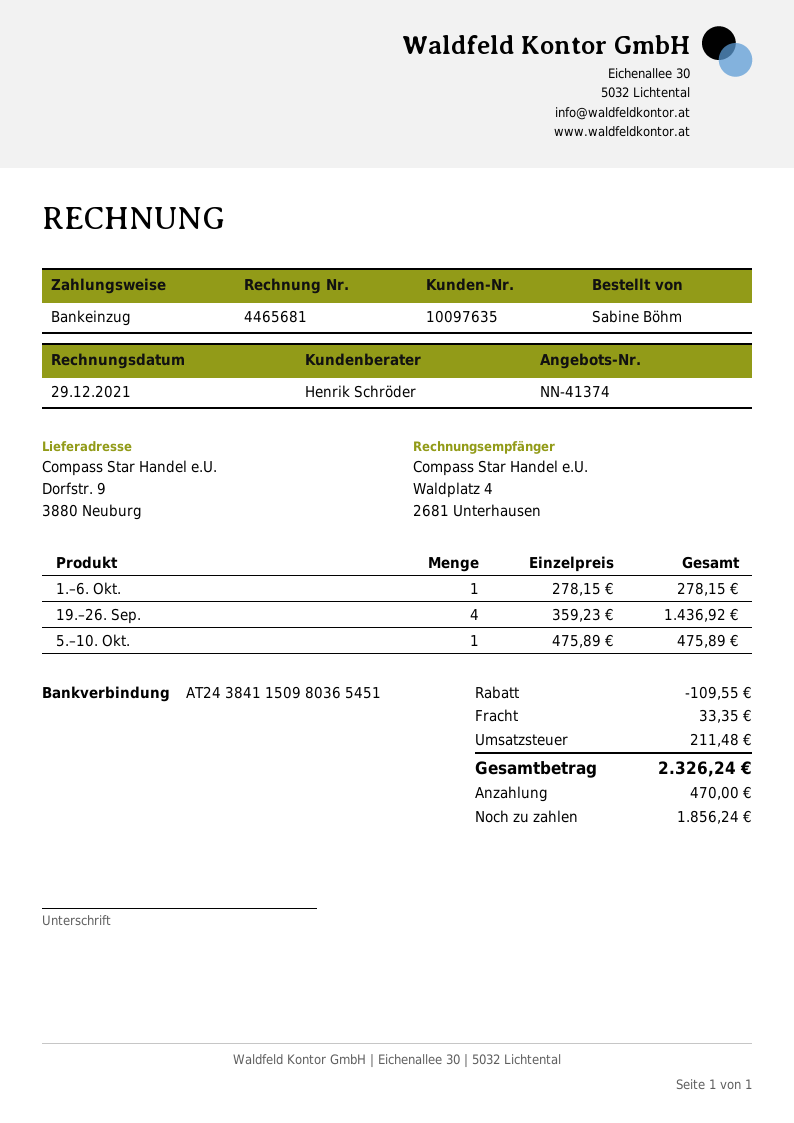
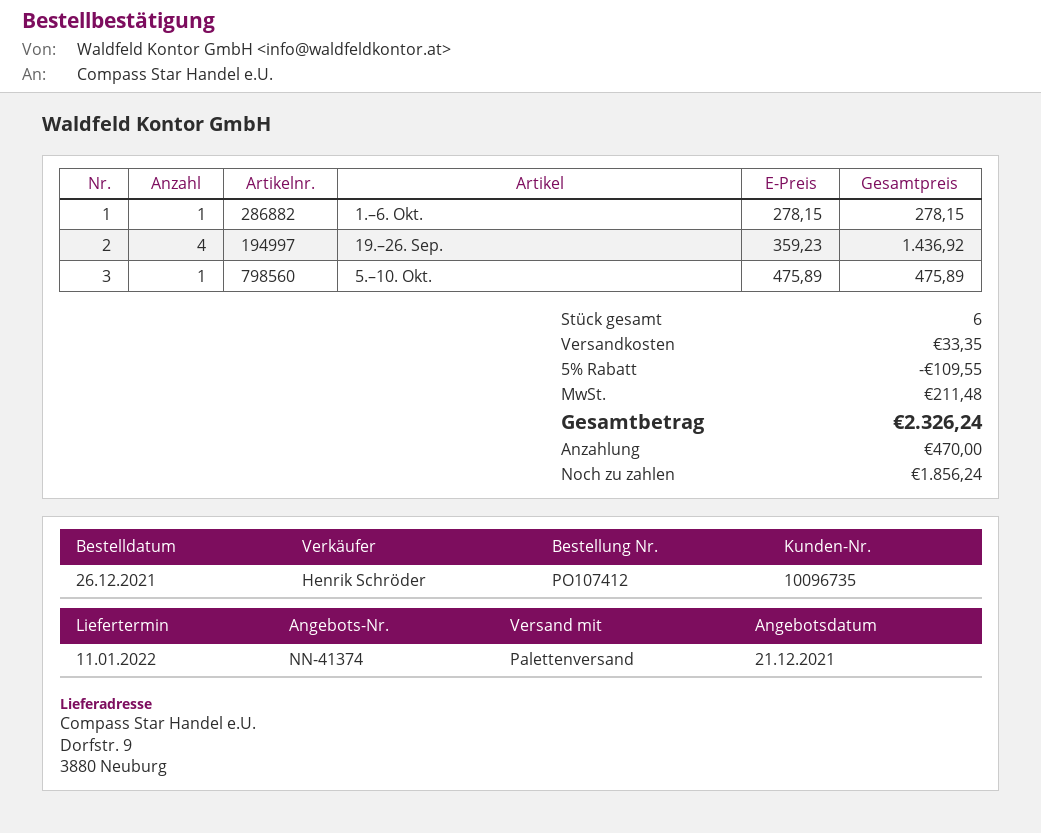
customer number: 10097635 -> 10096735

